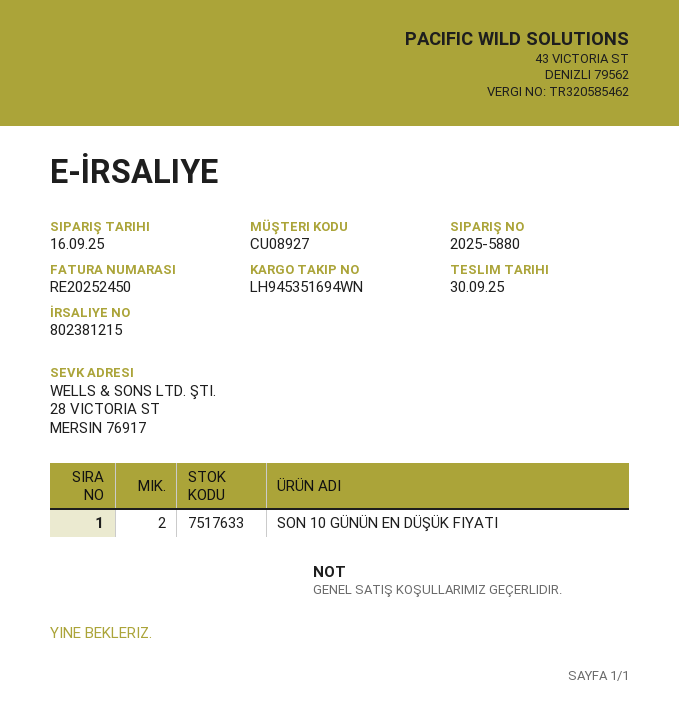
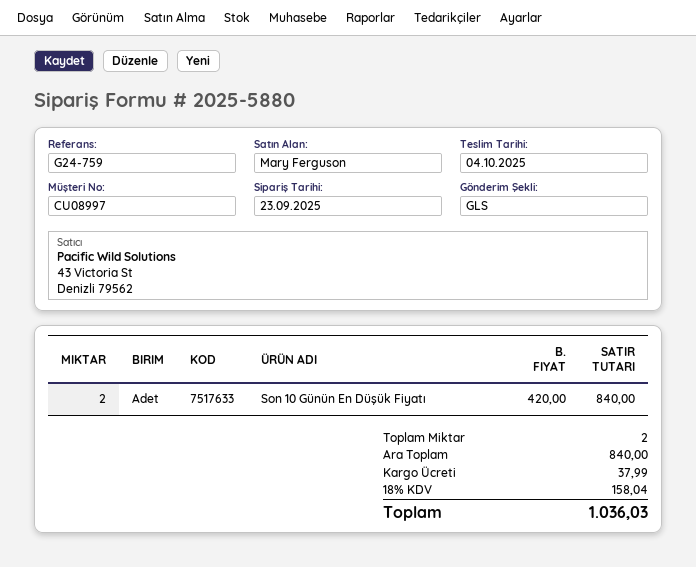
order date: 2025-09-16 -> 2025-09-23
delivery date: 2025-09-30 -> 2025-10-04
customer number: CU08927 -> CU08997

